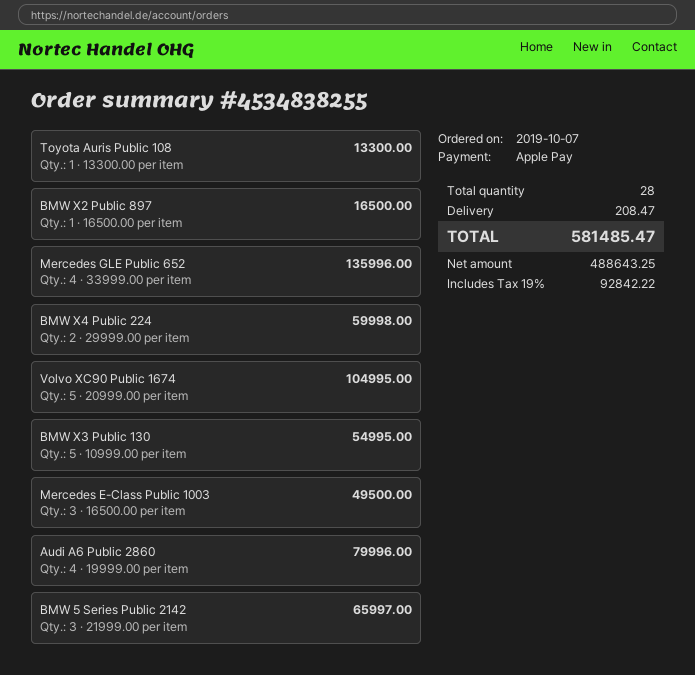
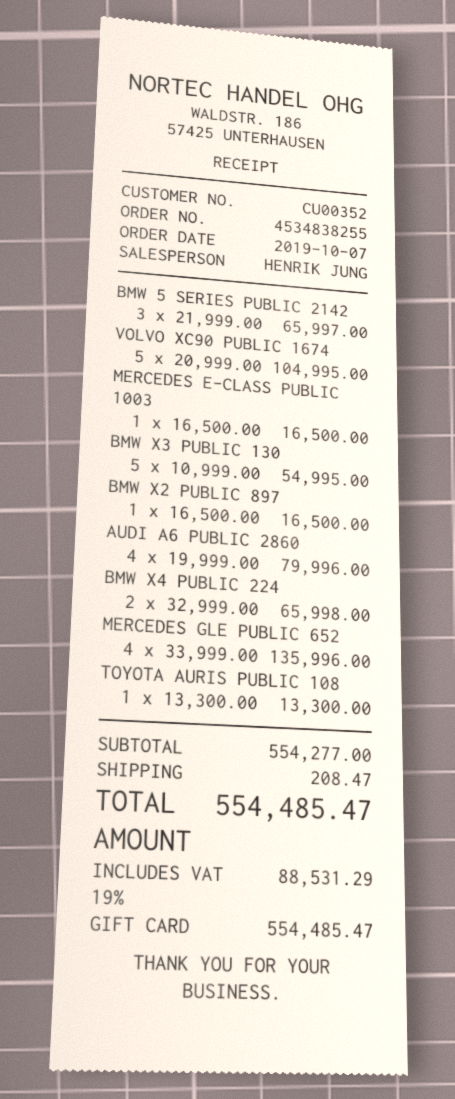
payment method: Apple Pay -> gift card
BMW X4 Public 224: 2 x 29999.00 = 59998.00 -> 2 x 32999.00 = 65998.00
Mercedes E-Class Public 1003: 3 x 16500.00 = 49500.00 -> 1 x 16500.00 = 16500.00
tax: 19% = 92842.22 -> 19% = 88531.29
total: 581485.47 -> 554485.47

